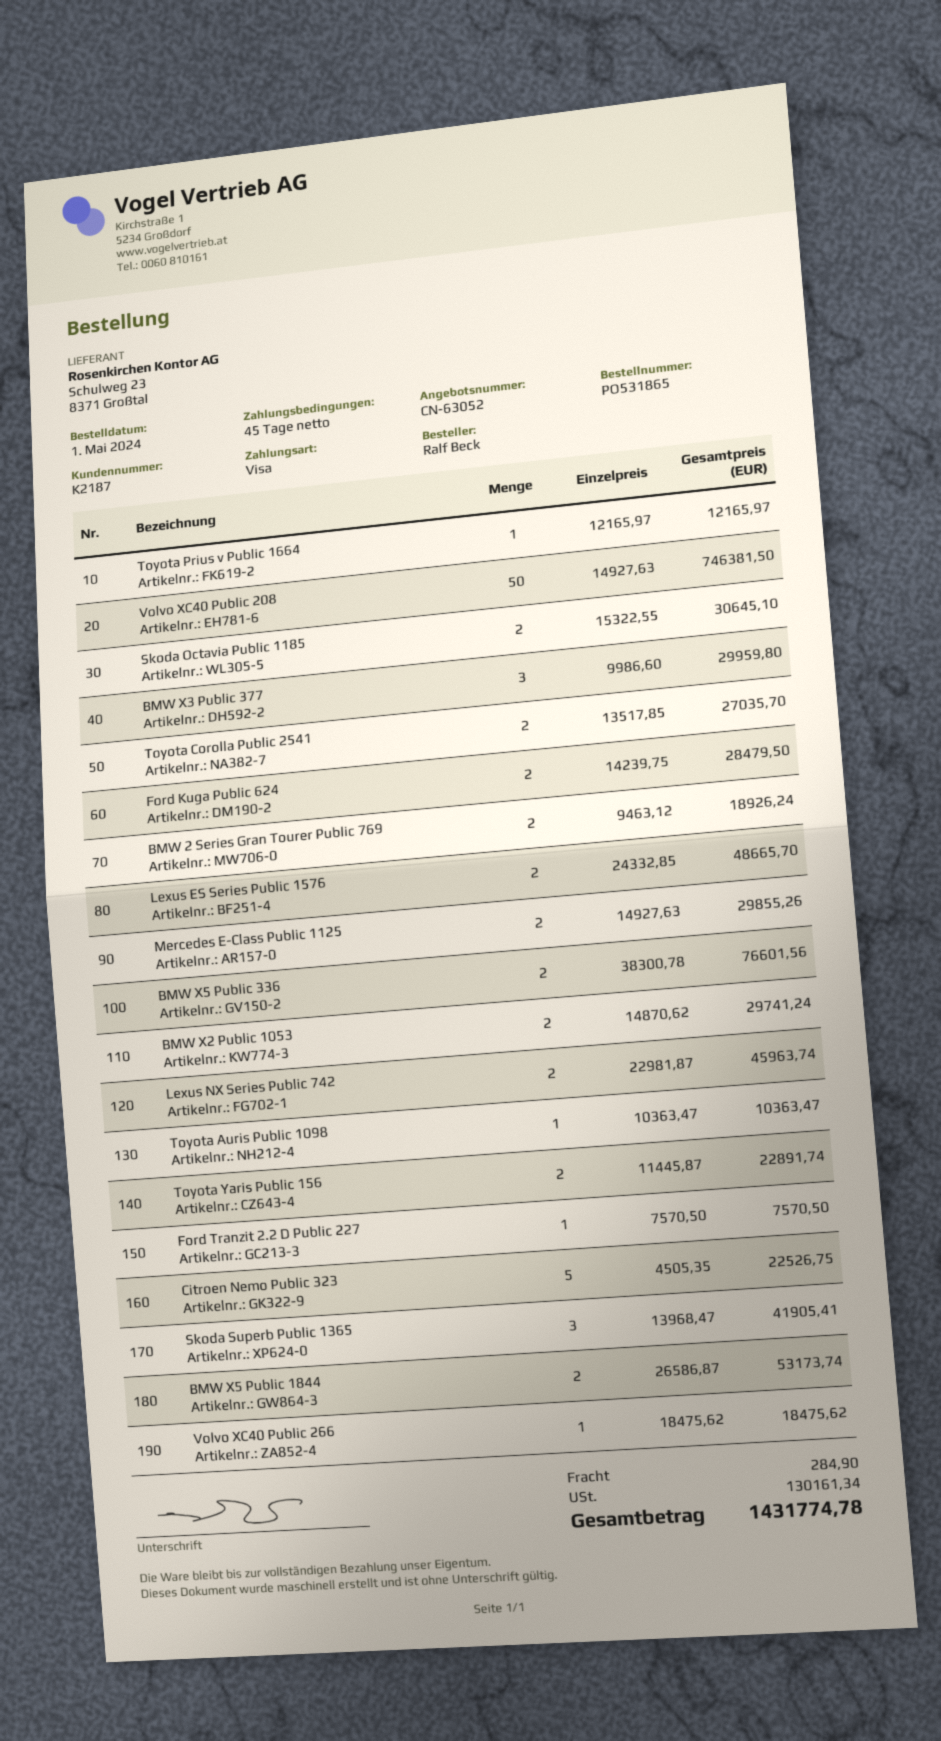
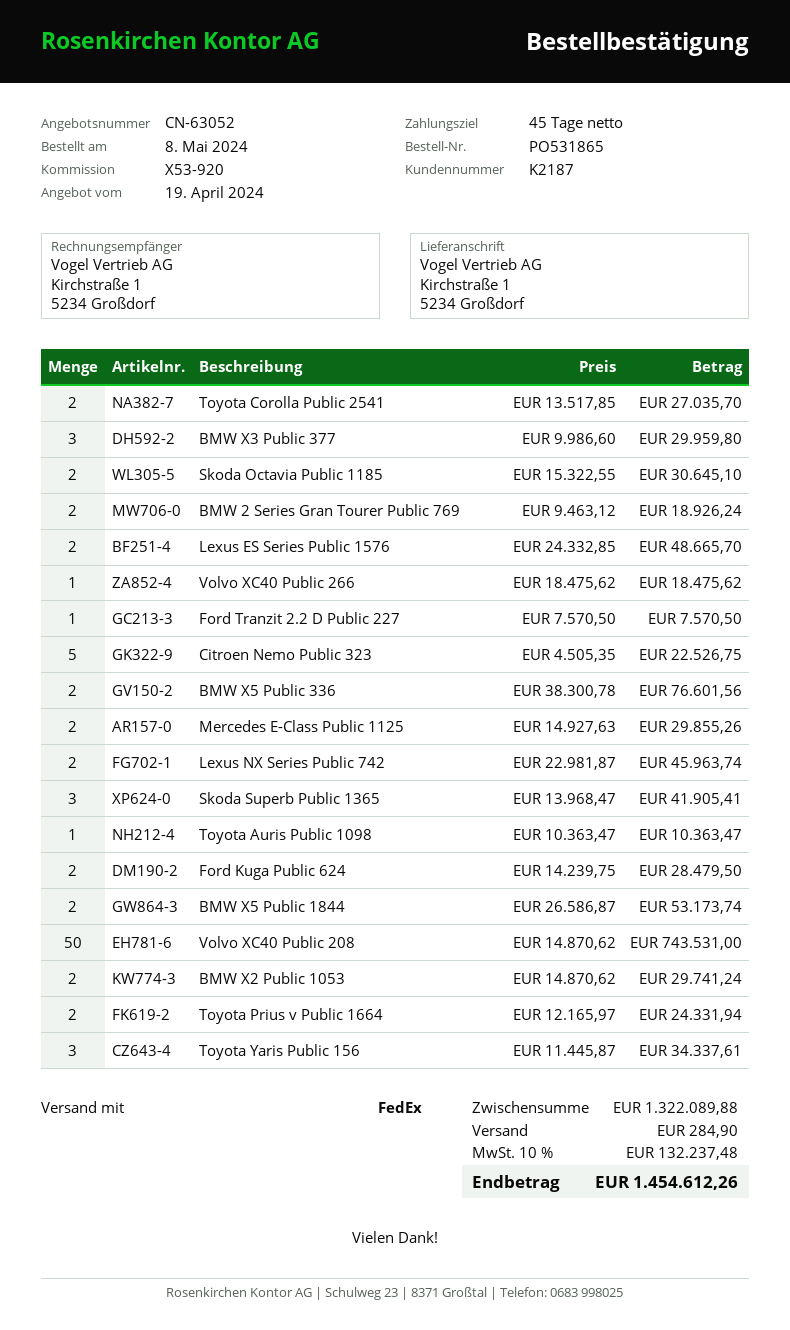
order date: 2024-05-01 -> 2024-05-08
Toyota Prius v Public 1664: 1 x 12165.97 = 12165.97 -> 2 x 12165.97 = 24331.94
Volvo XC40 Public 208: 50 x 14927.63 = 746381.50 -> 50 x 14870.62 = 743531.00
Toyota Yaris Public 156: 2 x 11445.87 = 22891.74 -> 3 x 11445.87 = 34337.61
tax: 130161.34 -> 132237.48
total: 1431774.78 -> 1454612.26

